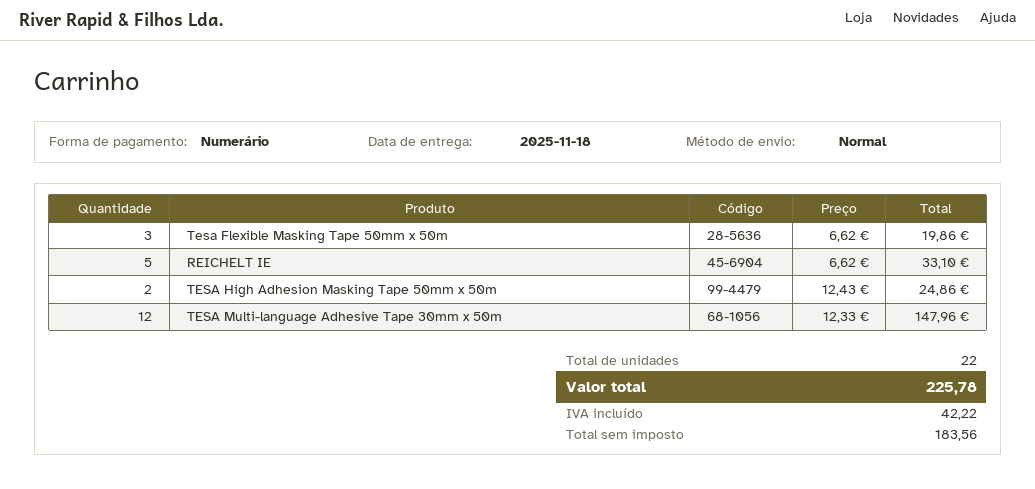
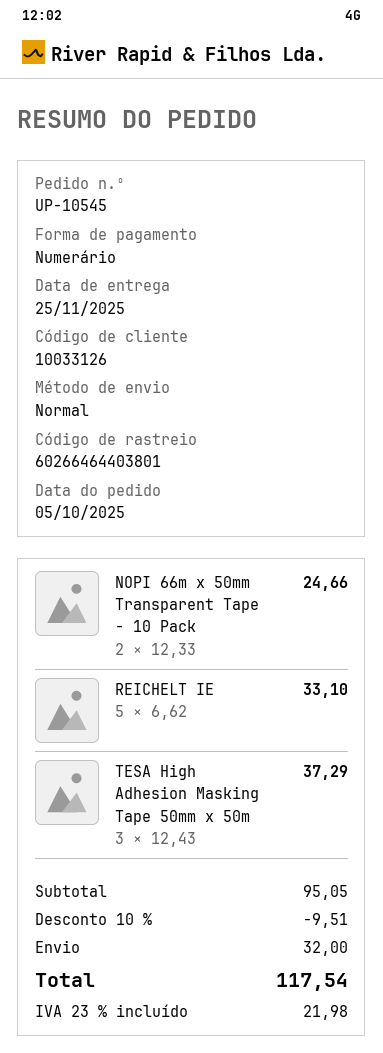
delivery date: 2025-11-18 -> 2025-11-25
Tesa Flexible Masking Tape 50mm x 50m: 3 x 6.62 = 19.86 -> none
TESA High Adhesion Masking Tape 50mm x 50m: 2 x 12.43 = 24.86 -> 3 x 12.43 = 37.29
TESA Multi-language Adhesive Tape 30mm x 50m: 12 x 12.33 = 147.96 -> none
NOPI 66m x 50mm Transparent Tape - 10 Pack: none -> 2 x 12.33 = 24.66
discount: none -> 10% = 9.51
shipping: none -> 32.00
tax: 42.22 -> 21.98
total: 225.78 -> 117.54

